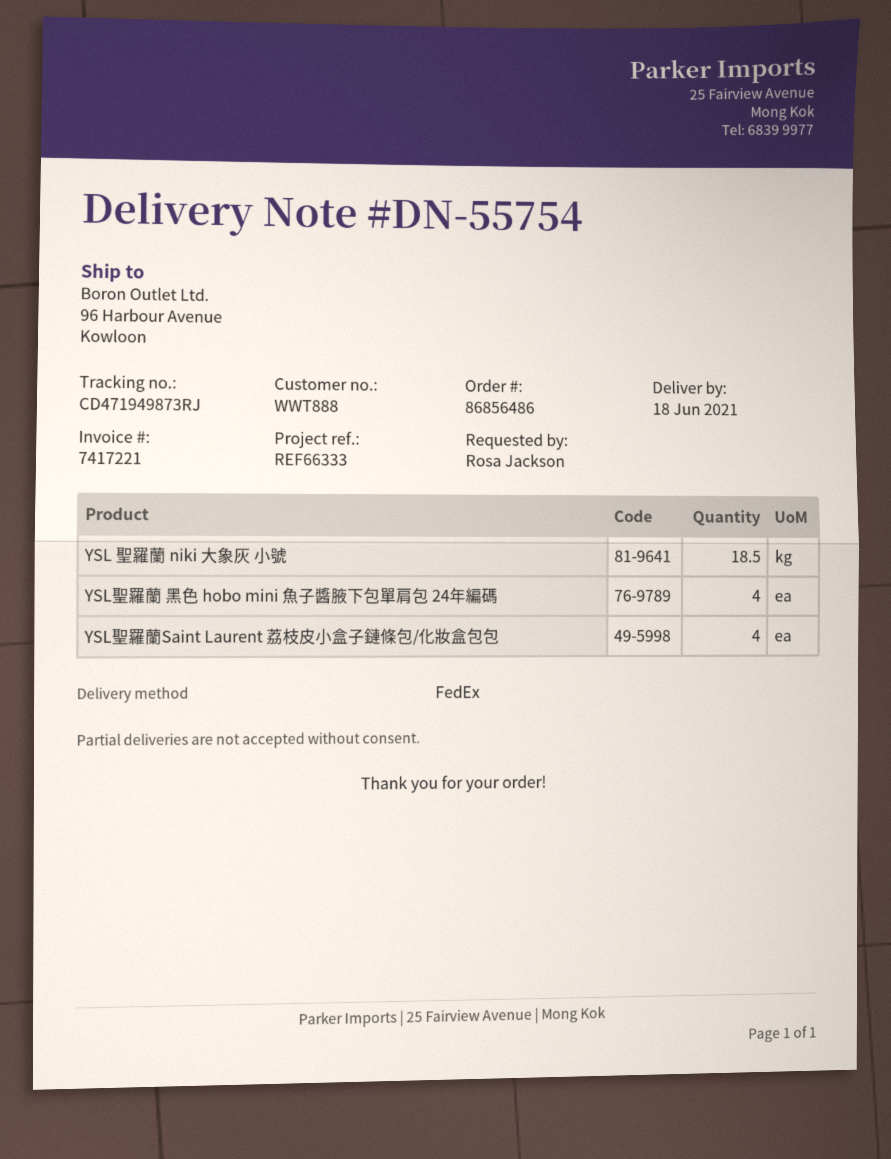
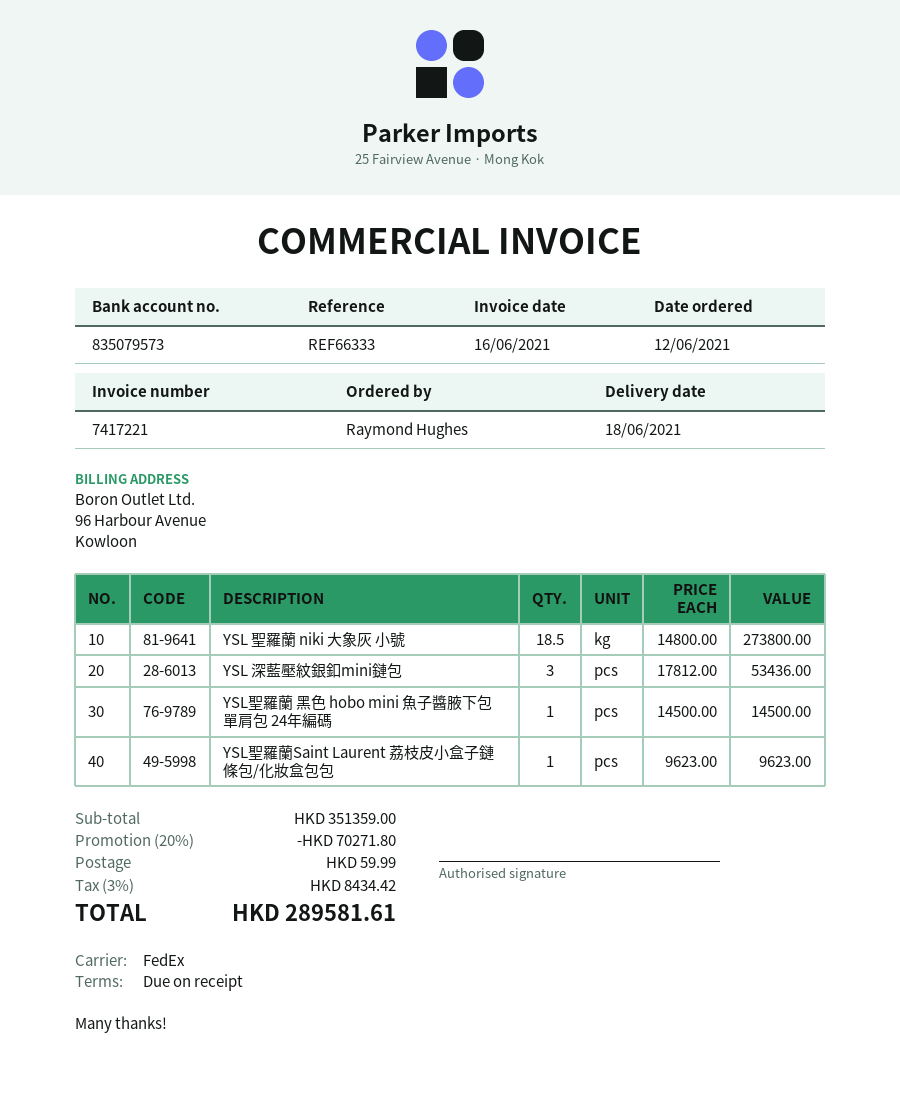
ordered by: Rosa Jackson -> Raymond Hughes
YSL聖羅蘭 黑色 hobo mini 魚子醬腋下包單肩包 24年編碼: 4 -> 1
YSL聖羅蘭Saint Laurent 荔枝皮小盒子鏈條包/化妝盒包包: 4 -> 1
YSL 深藍壓紋銀釦mini鏈包: none -> 3

